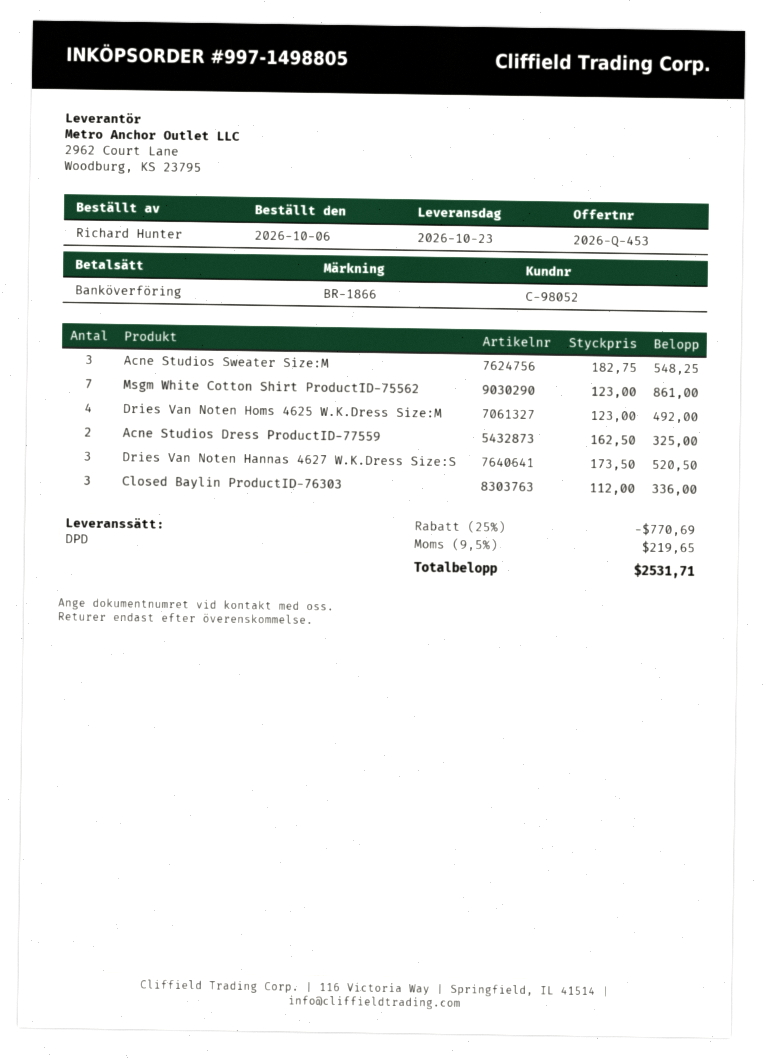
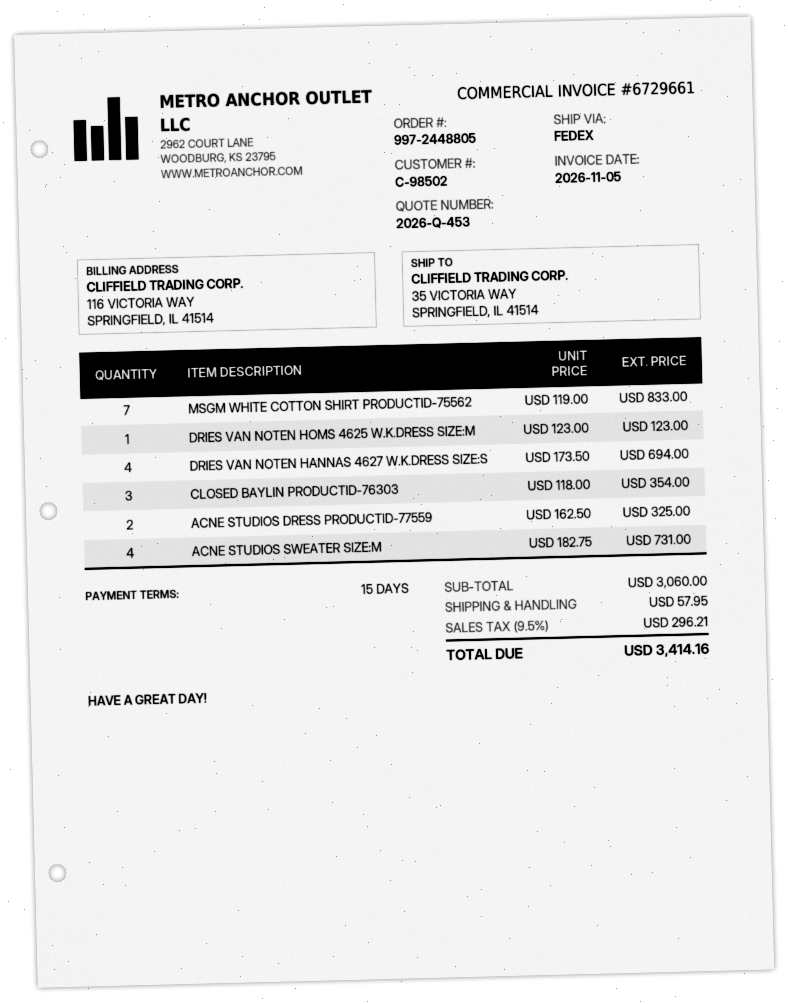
order number: 997-1498805 -> 997-2448805
customer number: C-98052 -> C-98502
shipping method: DPD -> FedEx
Acne Studios Sweater Size:M: 3 x 182.75 = 548.25 -> 4 x 182.75 = 731.00
Msgm White Cotton Shirt ProductID-75562: 7 x 123.00 = 861.00 -> 7 x 119.00 = 833.00
Dries Van Noten Homs 4625 W.K.Dress Size:M: 4 x 123.00 = 492.00 -> 1 x 123.00 = 123.00
Dries Van Noten Hannas 4627 W.K.Dress Size:S: 3 x 173.50 = 520.50 -> 4 x 173.50 = 694.00
Closed Baylin ProductID-76303: 3 x 112.00 = 336.00 -> 3 x 118.00 = 354.00
discount: 25% = 770.69 -> none
shipping: none -> 57.95
tax: 9.5% = 219.65 -> 9.5% = 296.21
total: 2531.71 -> 3414.16

